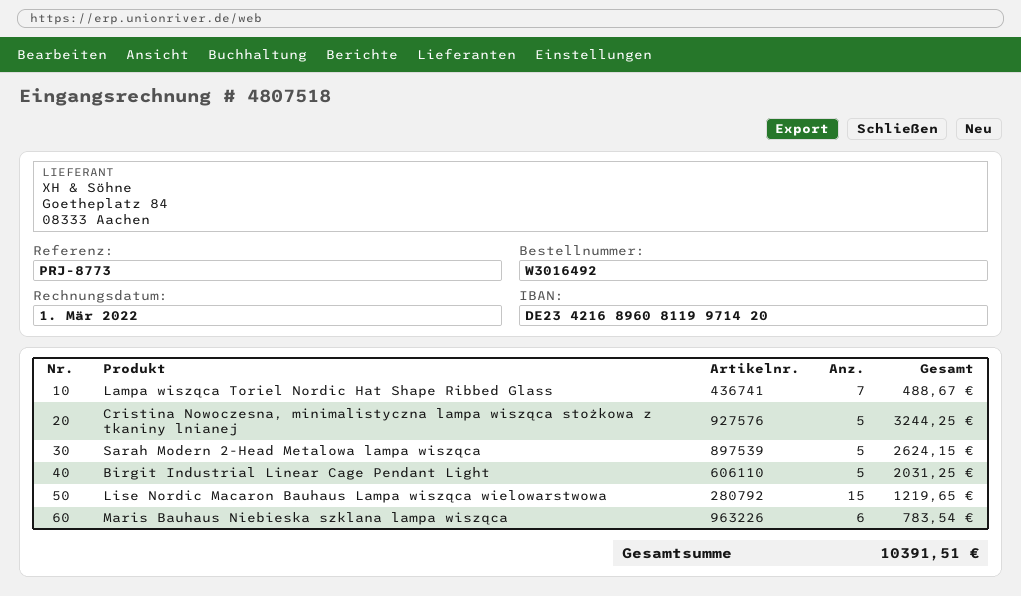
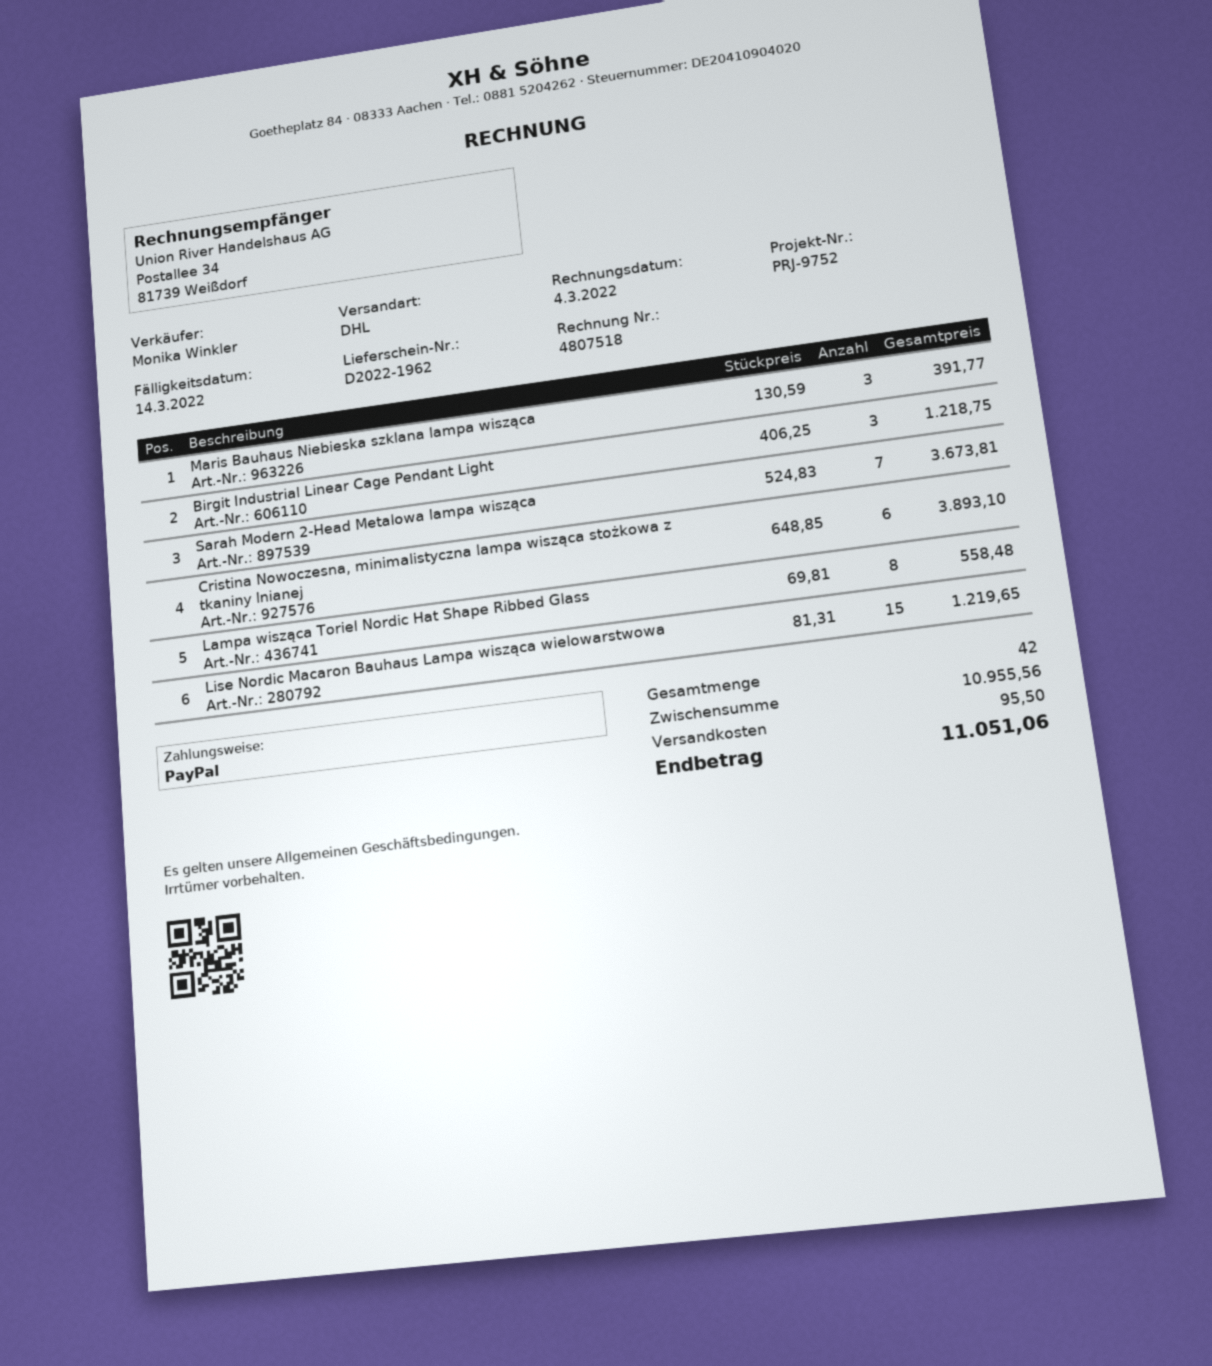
invoice date: 2022-03-01 -> 2022-03-04
reference: PRJ-8773 -> PRJ-9752
Lampa wisząca Toriel Nordic Hat Shape Ribbed Glass: 7 for 488.67 -> 8 for 558.48
Cristina Nowoczesna, minimalistyczna lampa wisząca stożkowa z tkaniny lnianej: 5 for 3244.25 -> 6 for 3893.10
Sarah Modern 2-Head Metalowa lampa wisząca: 5 for 2624.15 -> 7 for 3673.81
Birgit Industrial Linear Cage Pendant Light: 5 for 2031.25 -> 3 for 1218.75
Maris Bauhaus Niebieska szklana lampa wisząca: 6 for 783.54 -> 3 for 391.77
shipping: none -> 95.50
total: 10391.51 -> 11051.06

